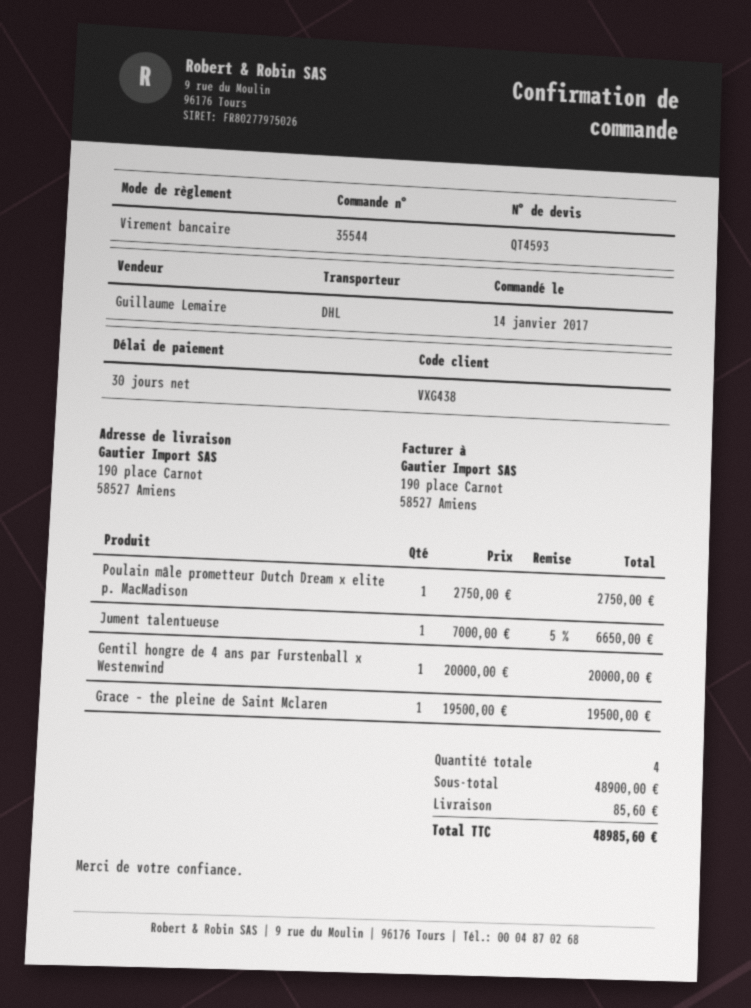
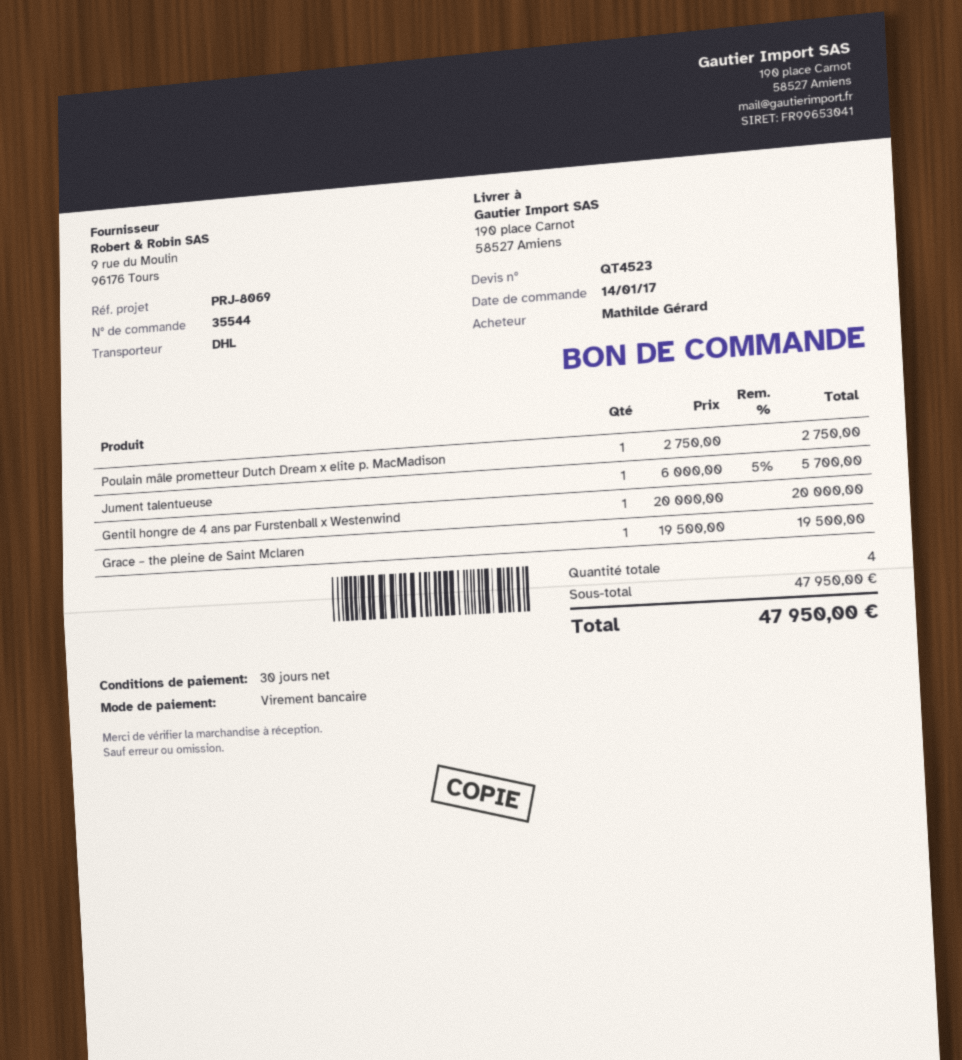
quote number: QT4593 -> QT4523
Jument talentueuse: 1 x 7000.00 - 5% = 6650.00 -> 1 x 6000.00 - 5% = 5700.00
subtotal: 48900.00 -> 47950.00
shipping: 85.60 -> none
total: 48985.60 -> 47950.00

